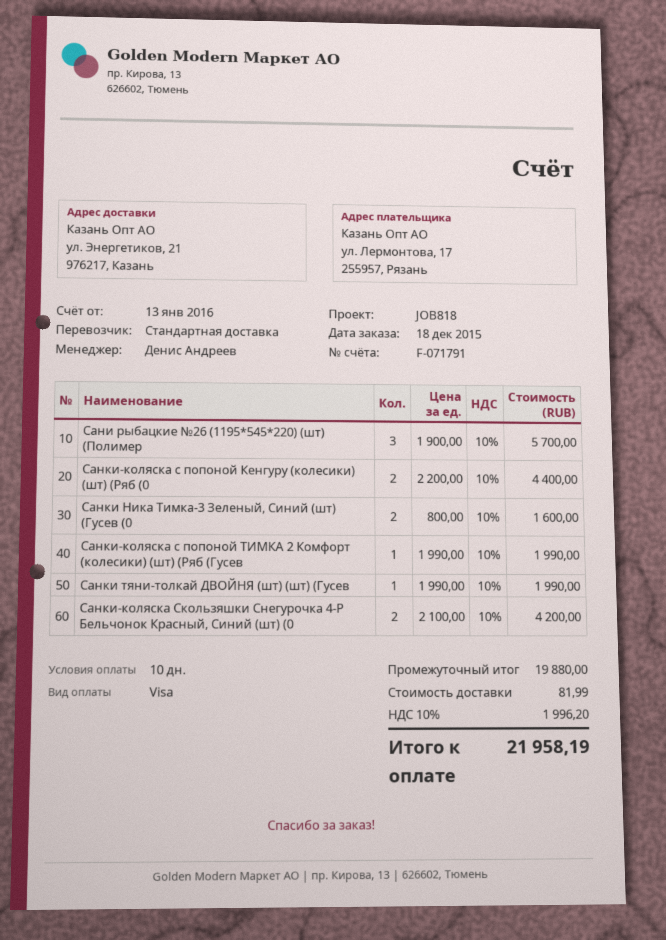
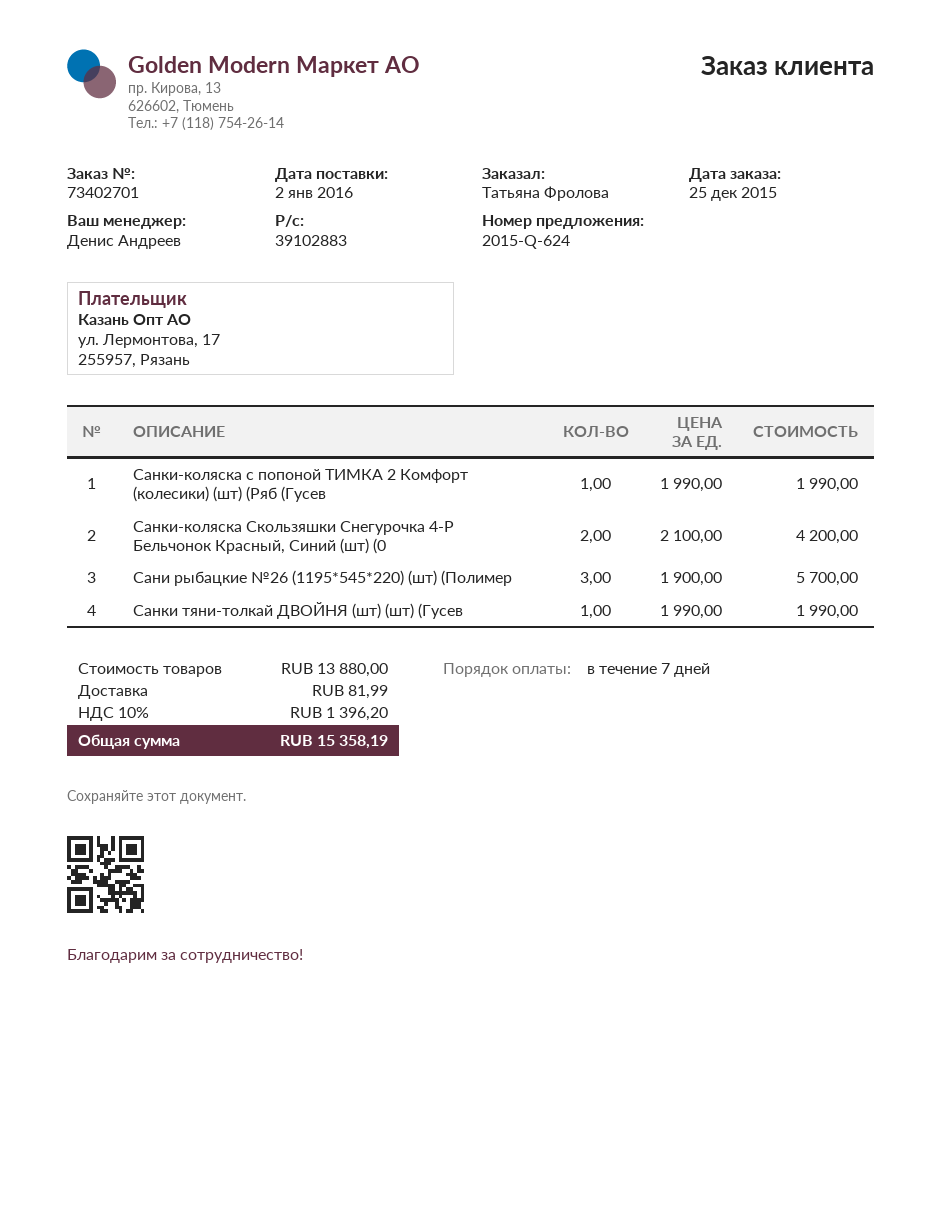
order date: 2015-12-18 -> 2015-12-25
payment terms: 10 days -> 7 days
Санки-коляска с попоной Кенгуру (колесики) (шт) (Ряб (0: 2 x 2200.00 = 4400.00 -> none
Санки Ника Тимка-3 Зеленый, Синий (шт) (Гусев (0: 2 x 800.00 = 1600.00 -> none
subtotal: 19880.00 -> 13880.00
tax: 10% = 1996.20 -> 10% = 1396.20
total: 21958.19 -> 15358.19

